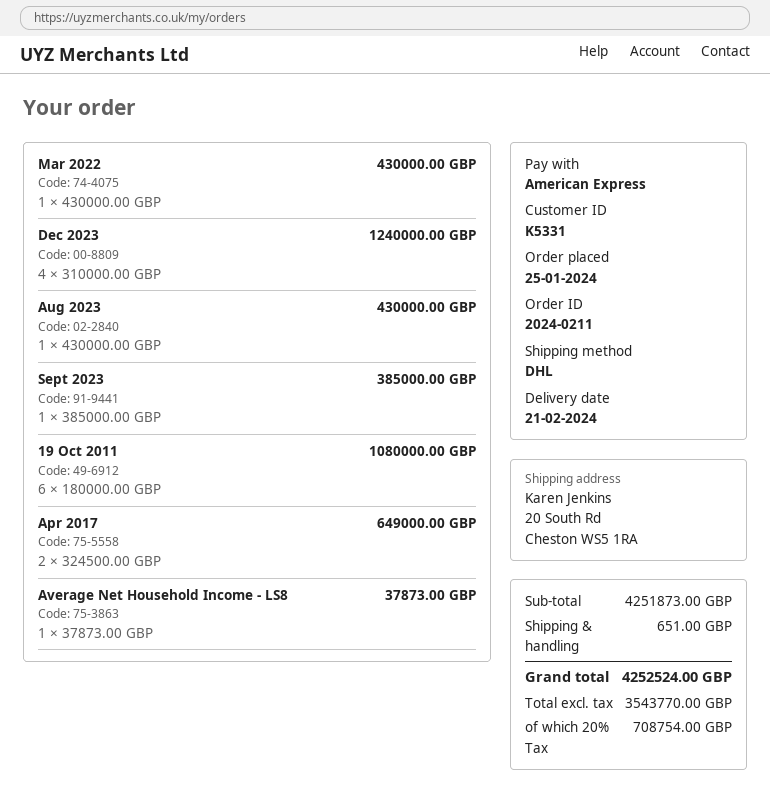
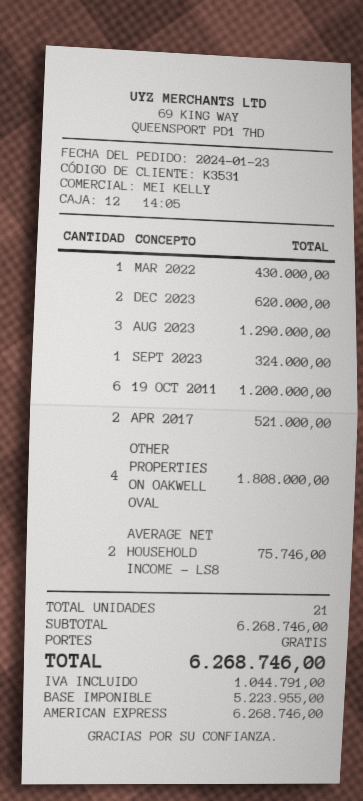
order date: 2024-01-25 -> 2024-01-23
customer number: K5331 -> K3531
Dec 2023: 4 for 1240000.00 -> 2 for 620000.00
Aug 2023: 1 for 430000.00 -> 3 for 1290000.00
Sept 2023: 1 for 385000.00 -> 1 for 324000.00
19 Oct 2011: 6 for 1080000.00 -> 6 for 1200000.00
Apr 2017: 2 for 649000.00 -> 2 for 521000.00
Average Net Household Income - LS8: 1 for 37873.00 -> 2 for 75746.00
OTHER PROPERTIES ON OAKWELL OVAL: none -> 4 for 1808000.00
subtotal: 4251873.00 -> 6268746.00
shipping: 651.00 -> 0.00
net: 3543770.00 -> 5223955.00
tax: 708754.00 -> 1044791.00
total: 4252524.00 -> 6268746.00

